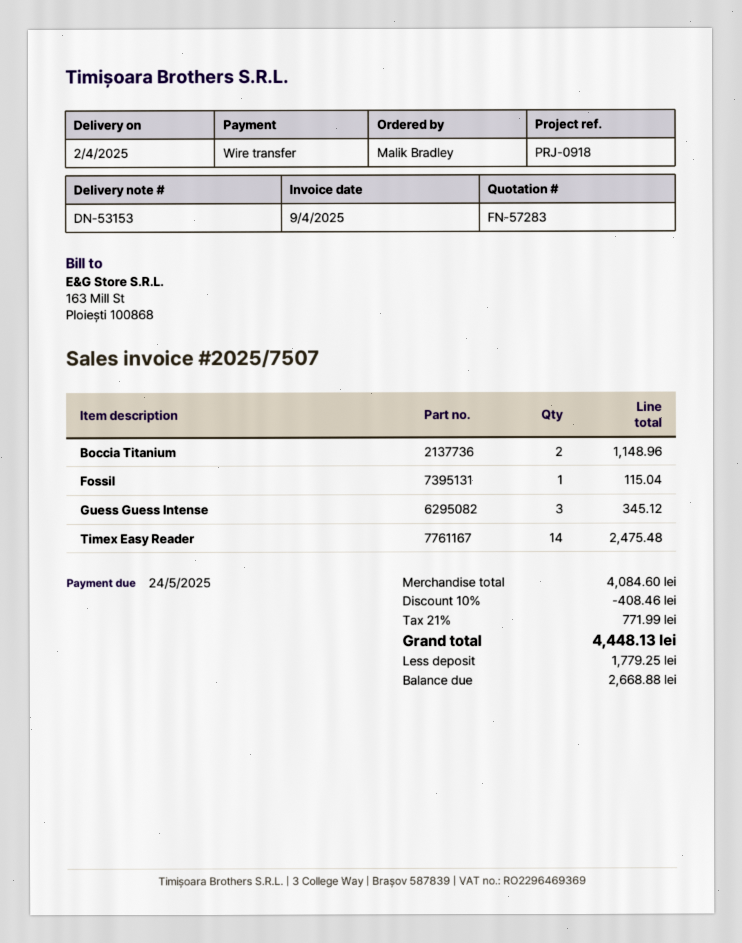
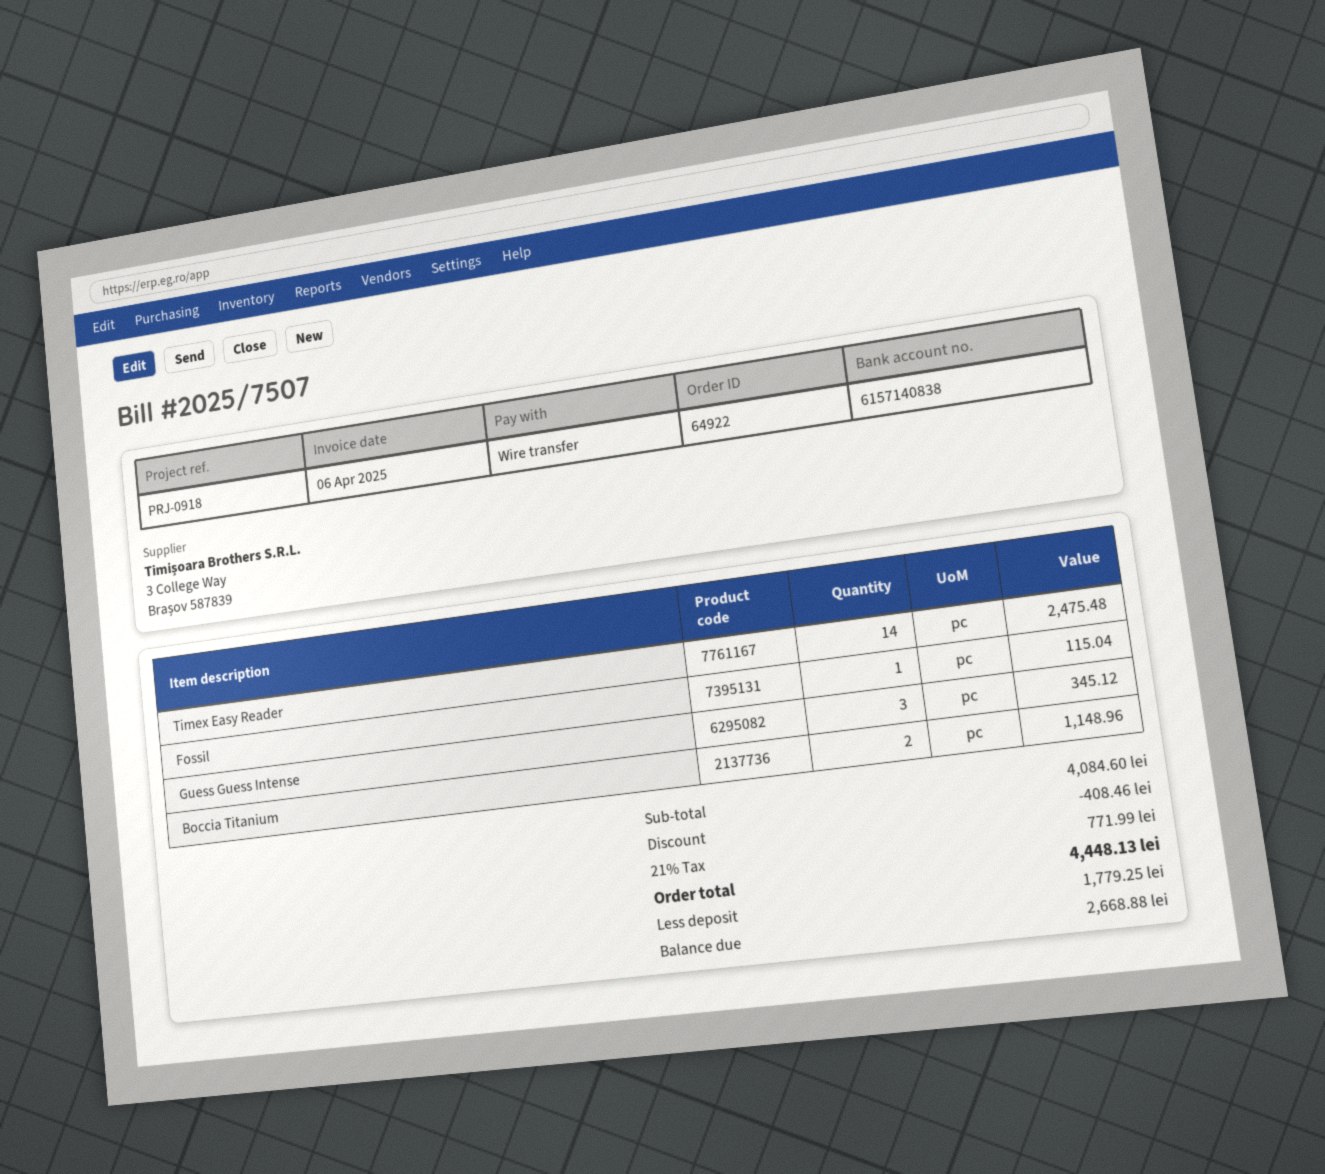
invoice date: 2025-04-09 -> 2025-04-06

